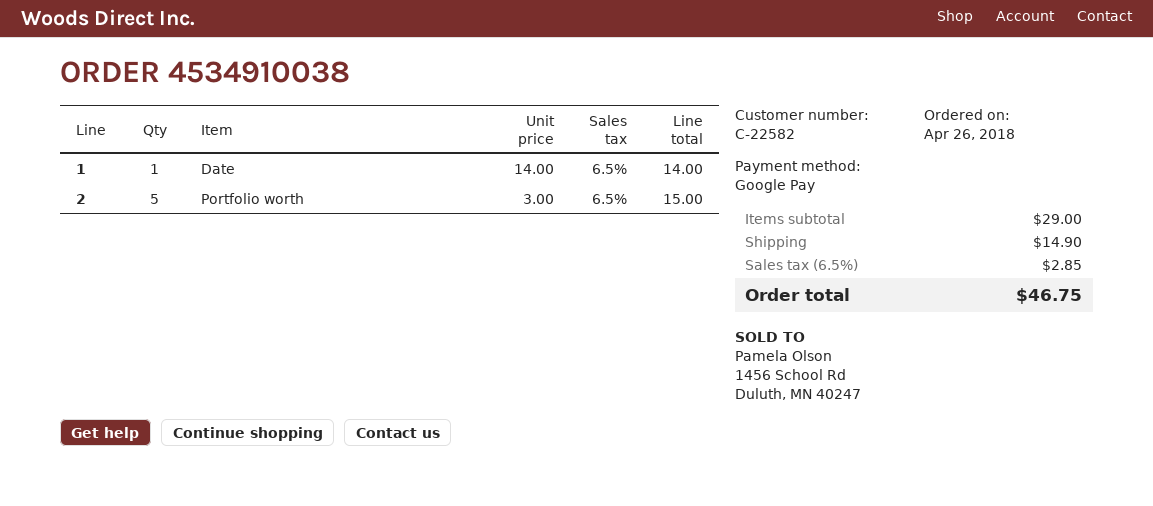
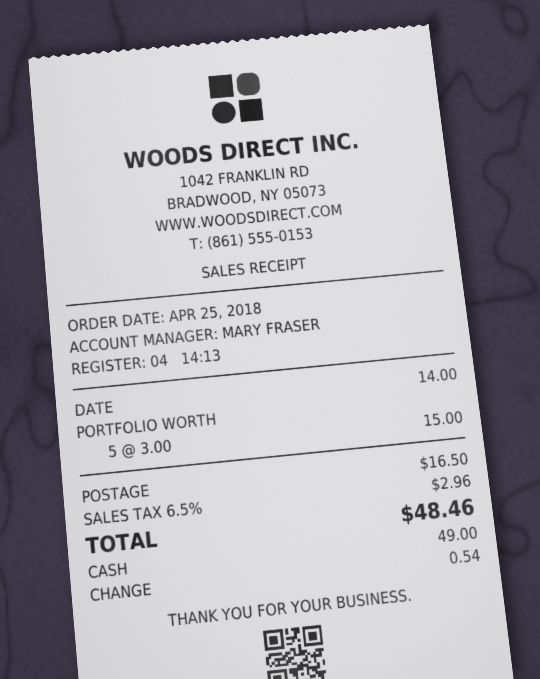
order date: 2018-04-26 -> 2018-04-25
payment method: Google Pay -> cash
shipping: 14.90 -> 16.50
tax: 6.5% = 2.85 -> 6.5% = 2.96
total: 46.75 -> 48.46

